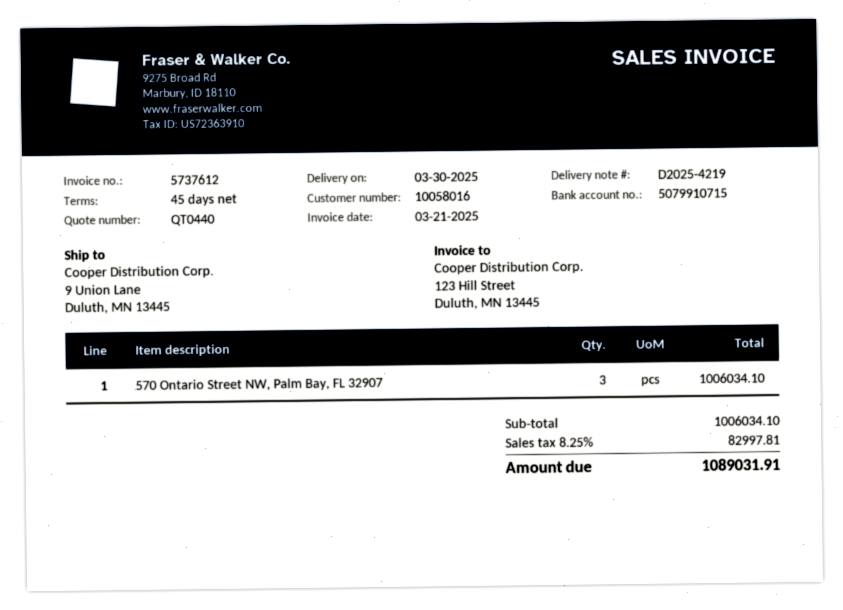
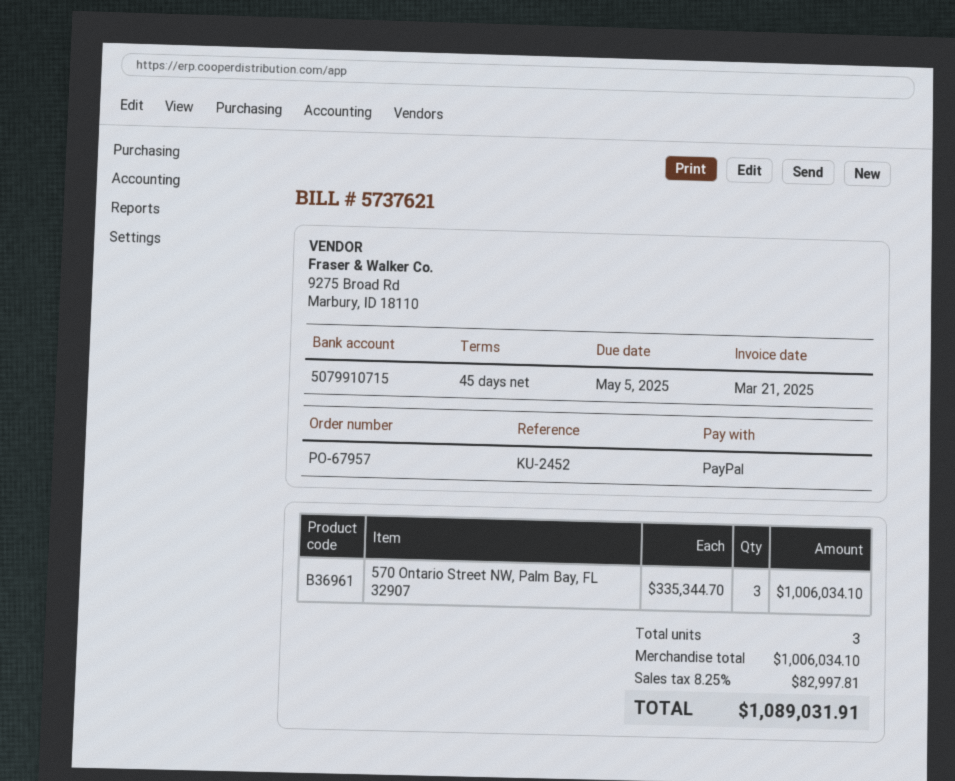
invoice number: 5737612 -> 5737621

